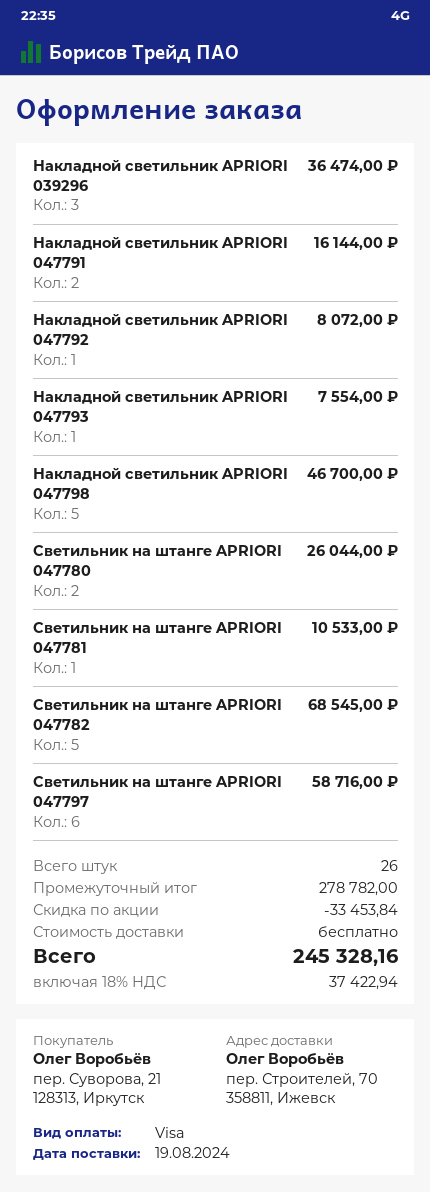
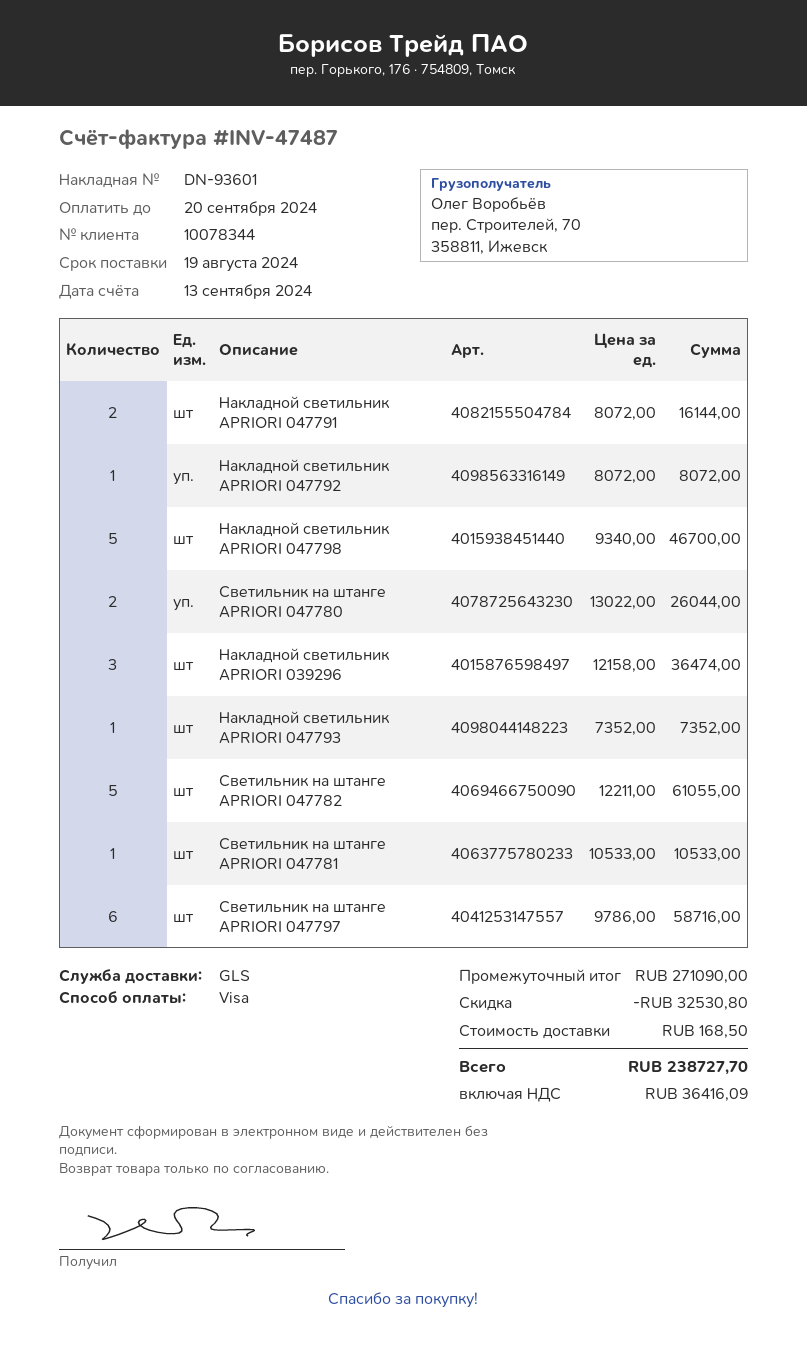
Накладной светильник APRIORI 047793: 1 for 7554.00 -> 1 for 7352.00
Светильник на штанге APRIORI 047782: 5 for 68545.00 -> 5 for 61055.00
subtotal: 278782.00 -> 271090.00
discount: 33453.84 -> 32530.80
shipping: 0.00 -> 168.50
tax: 37422.94 -> 36416.09
total: 245328.16 -> 238727.70

